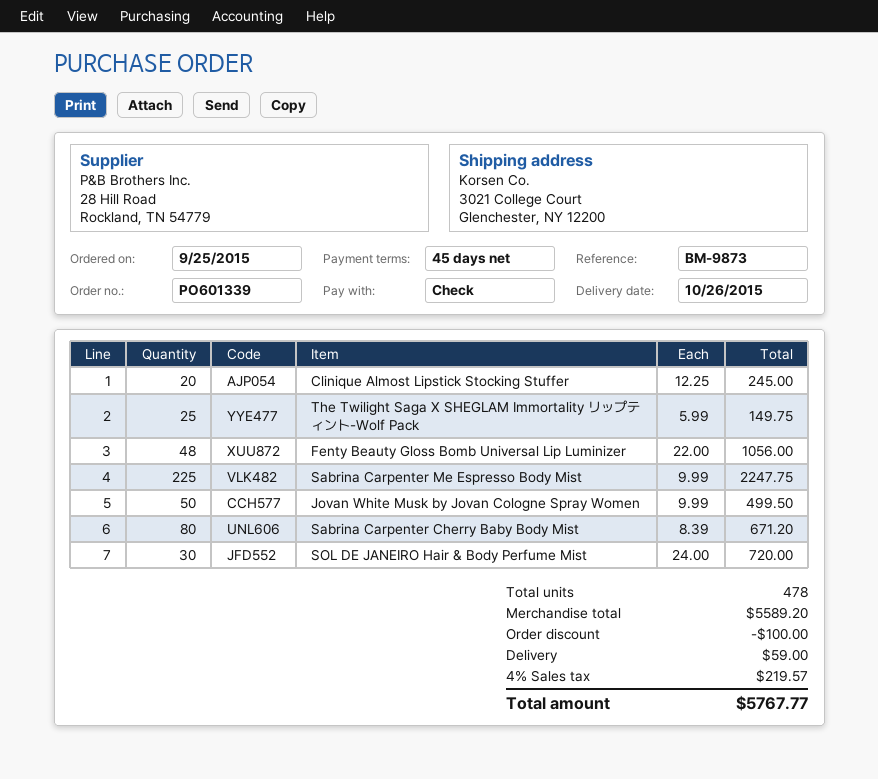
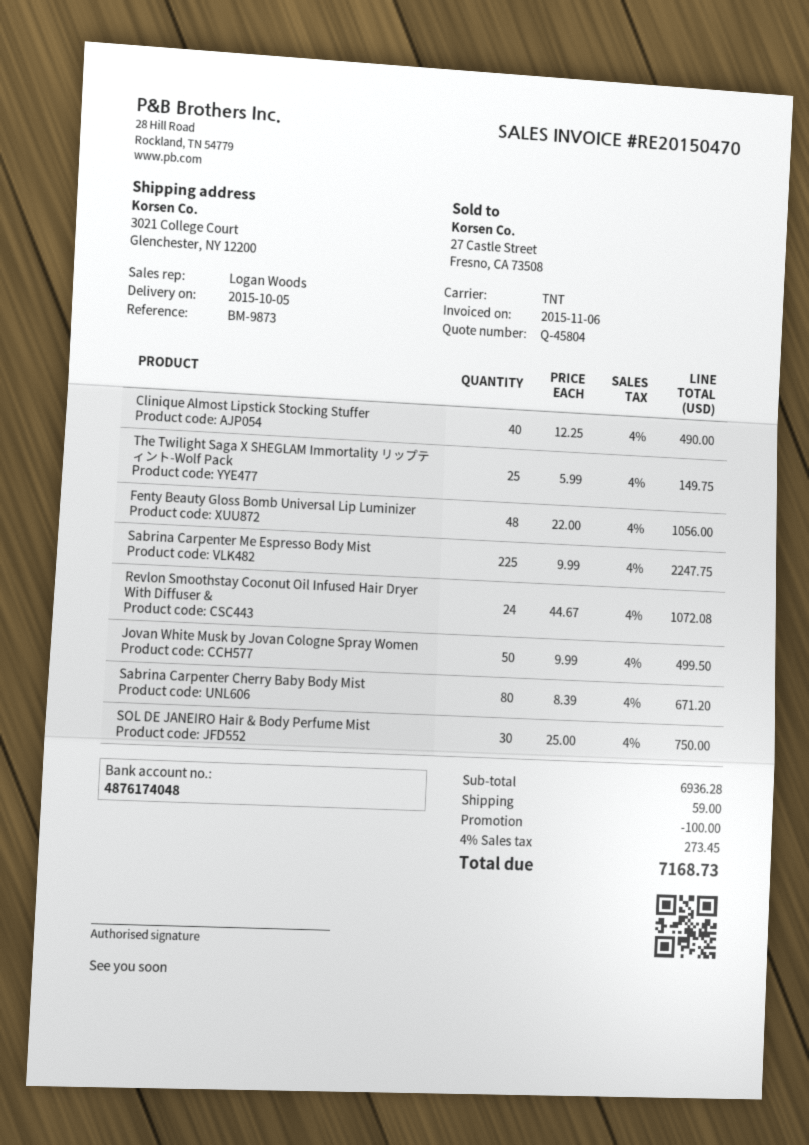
delivery date: 2015-10-26 -> 2015-10-05
Clinique Almost Lipstick Stocking Stuffer: 20 x 12.25 = 245.00 -> 40 x 12.25 = 490.00
SOL DE JANEIRO Hair & Body Perfume Mist: 30 x 24.00 = 720.00 -> 30 x 25.00 = 750.00
Revlon Smoothstay Coconut Oil Infused Hair Dryer With Diffuser &: none -> 24 x 44.67 = 1072.08
subtotal: 5589.20 -> 6936.28
tax: 4% = 219.57 -> 4% = 273.45
total: 5767.77 -> 7168.73

